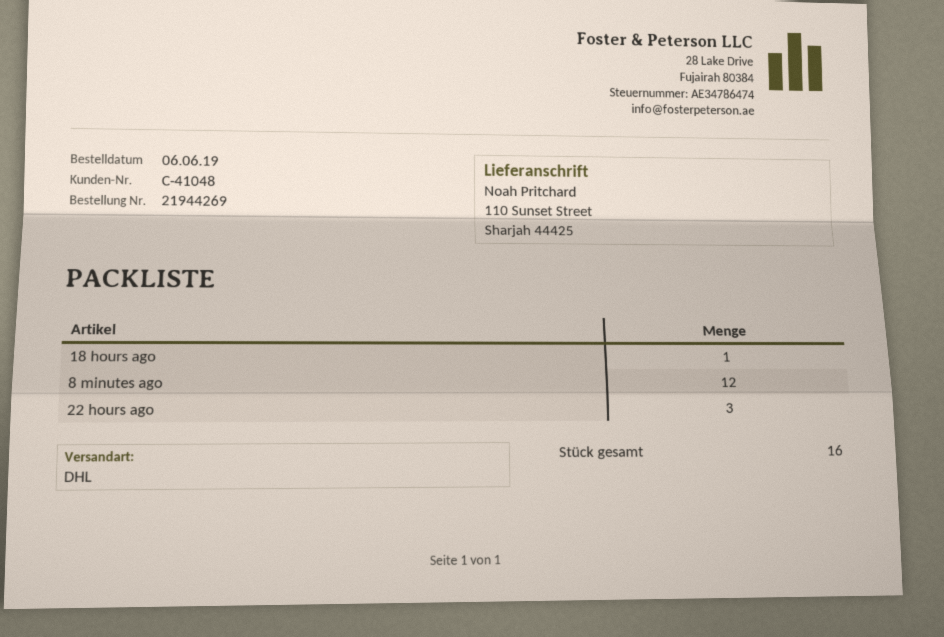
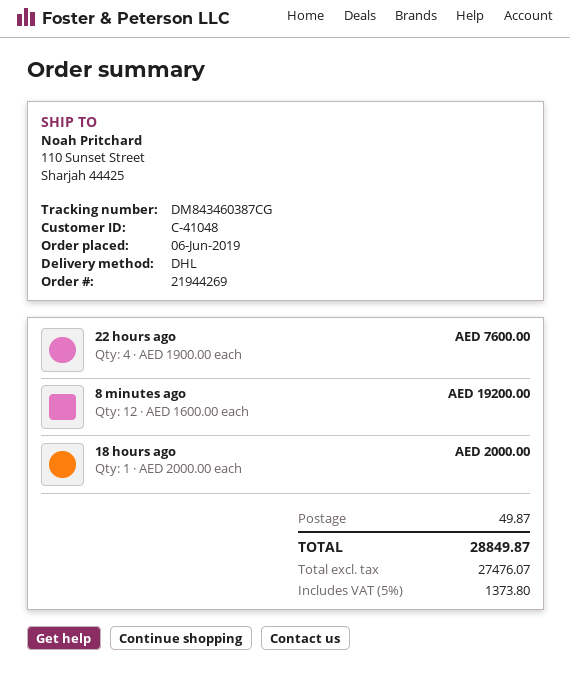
22 hours ago: 3 -> 4

